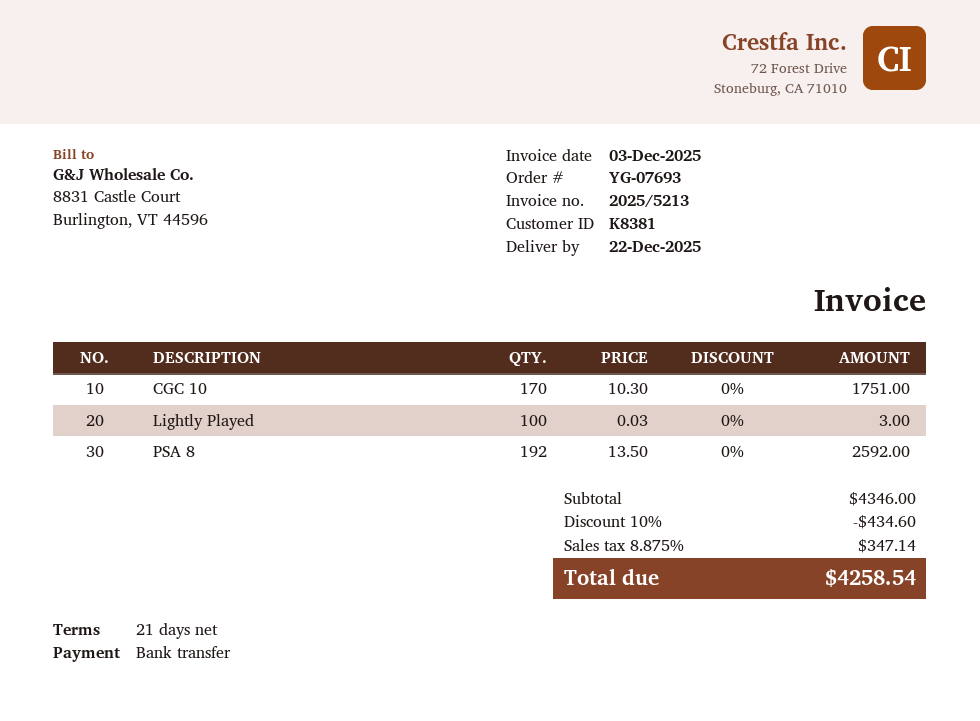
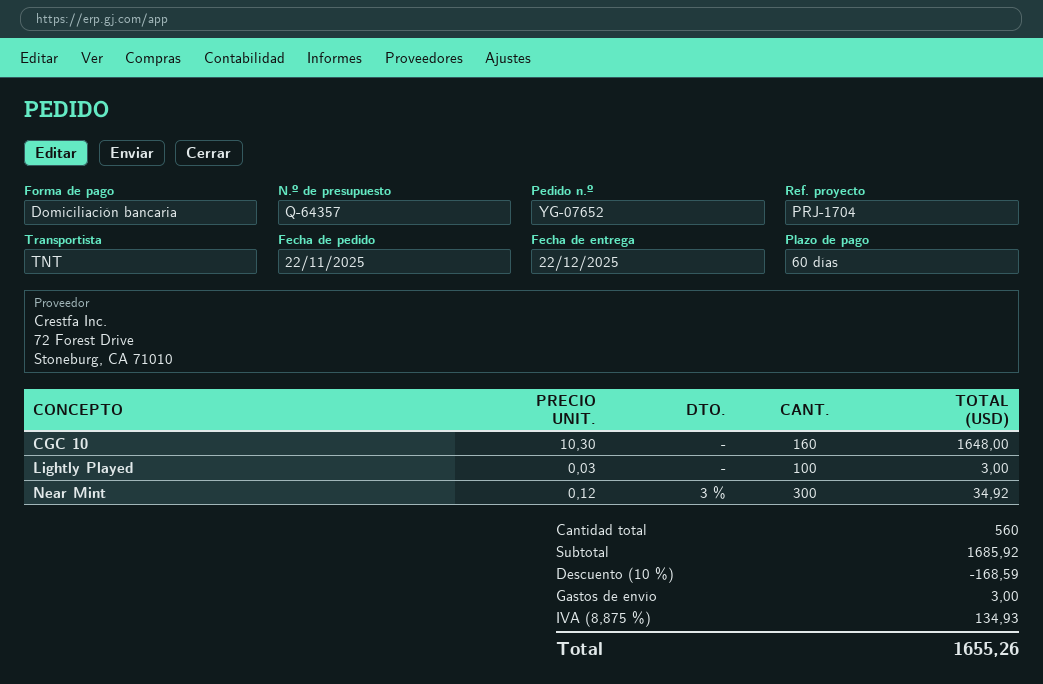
order number: YG-07693 -> YG-07652
payment terms: 21 days -> 60 days
payment method: bank transfer -> direct debit
CGC 10: 170 x 10.30 = 1751.00 -> 160 x 10.30 = 1648.00
PSA 8: 192 x 13.50 = 2592.00 -> none
Near Mint: none -> 300 x 0.12 - 3% = 34.92
subtotal: 4346.00 -> 1685.92
discount: 10% = 434.60 -> 10% = 168.59
shipping: none -> 3.00
tax: 8.875% = 347.14 -> 8.875% = 134.93
total: 4258.54 -> 1655.26

